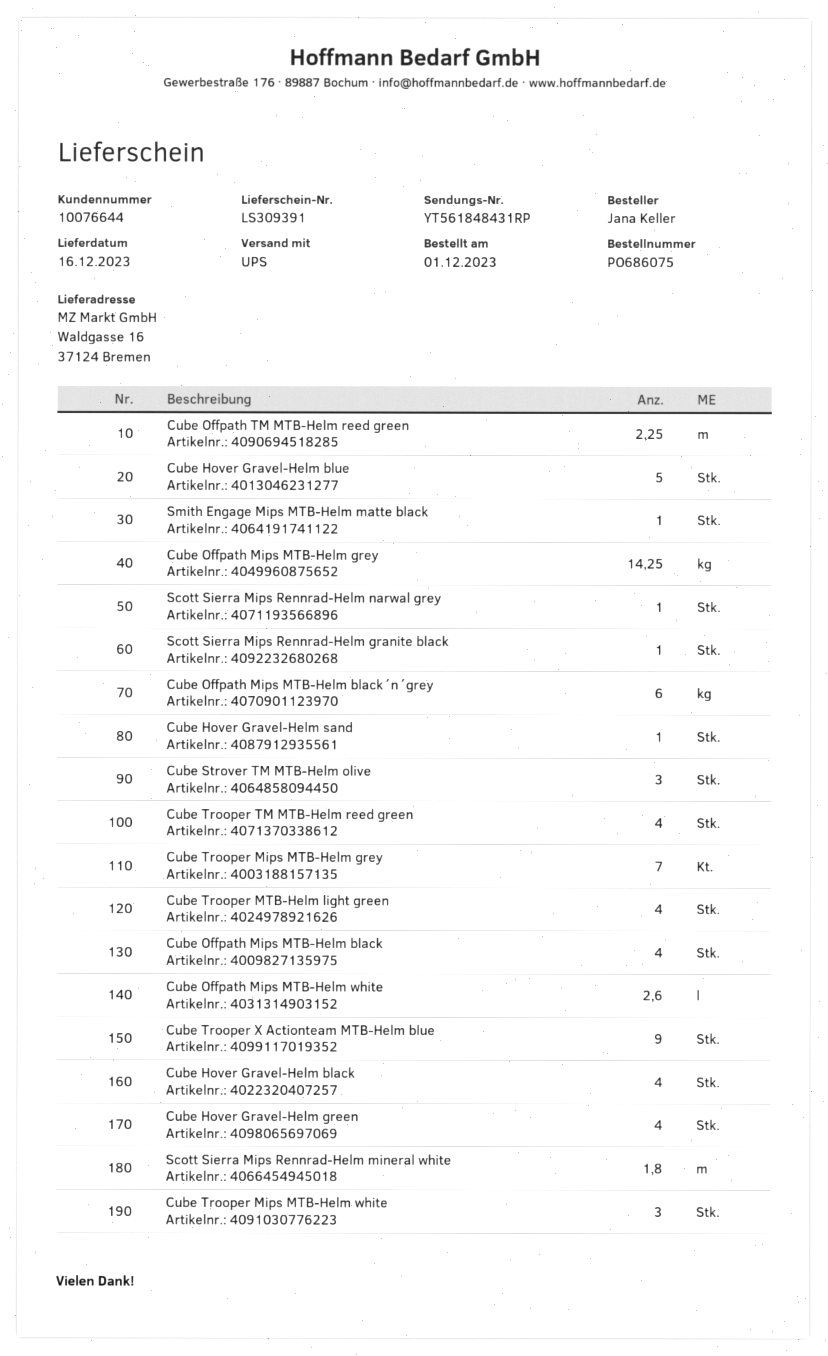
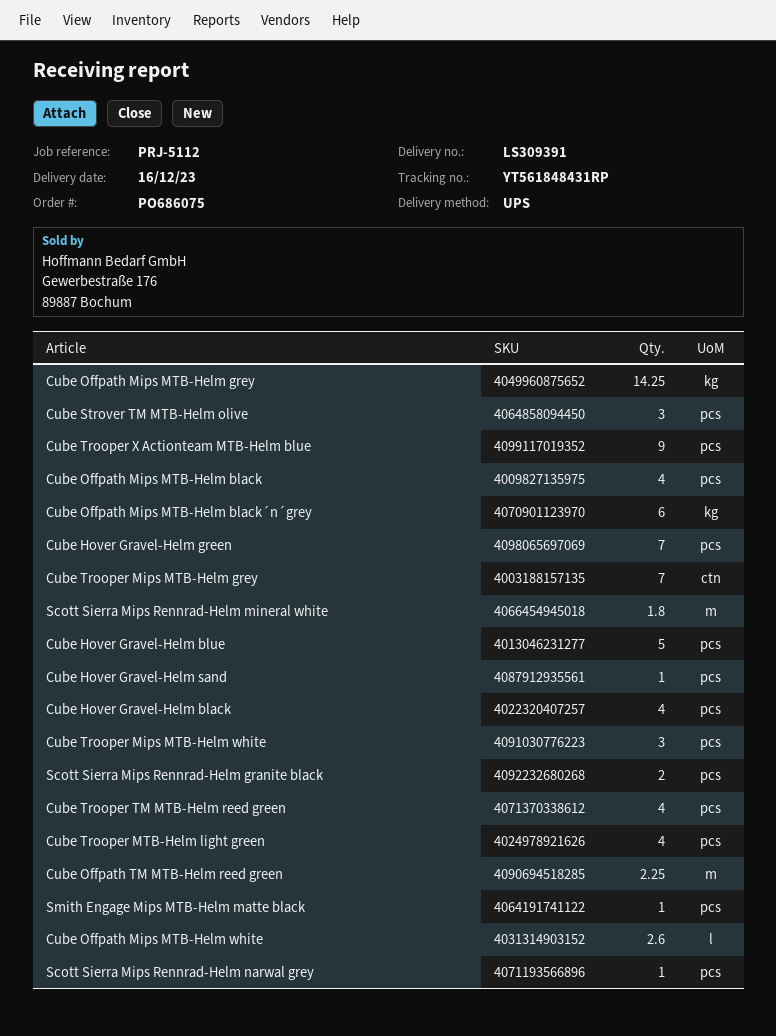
Scott Sierra Mips Rennrad-Helm granite black: 1 -> 2
Cube Hover Gravel-Helm green: 4 -> 7

